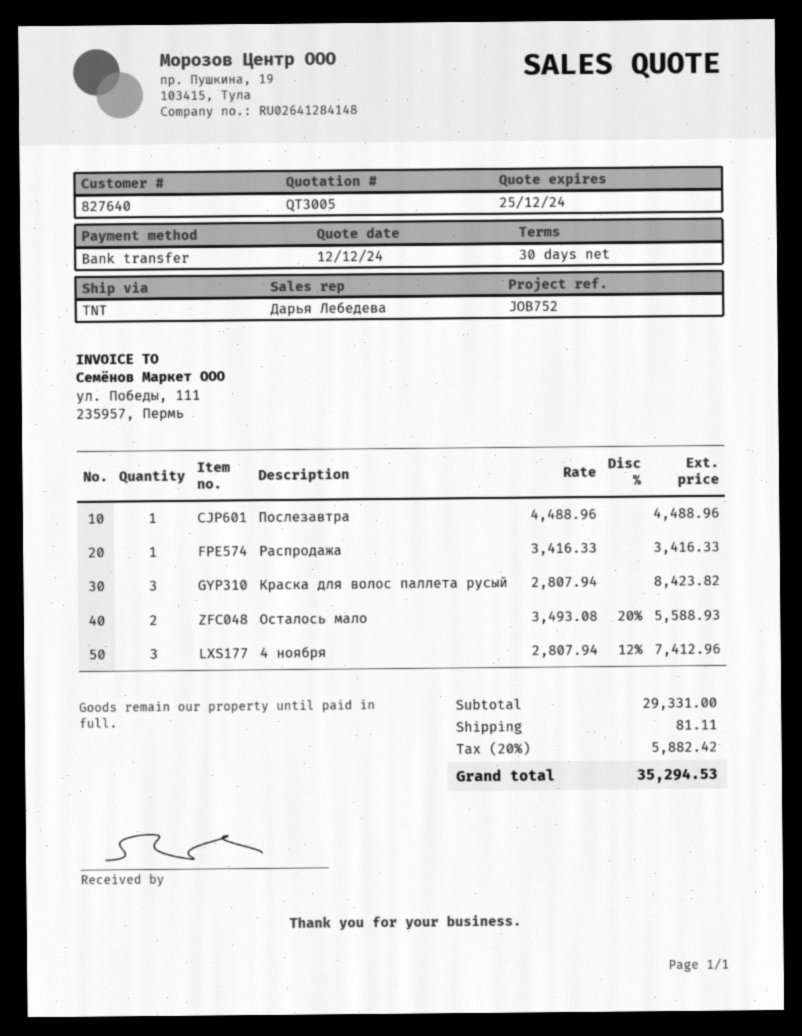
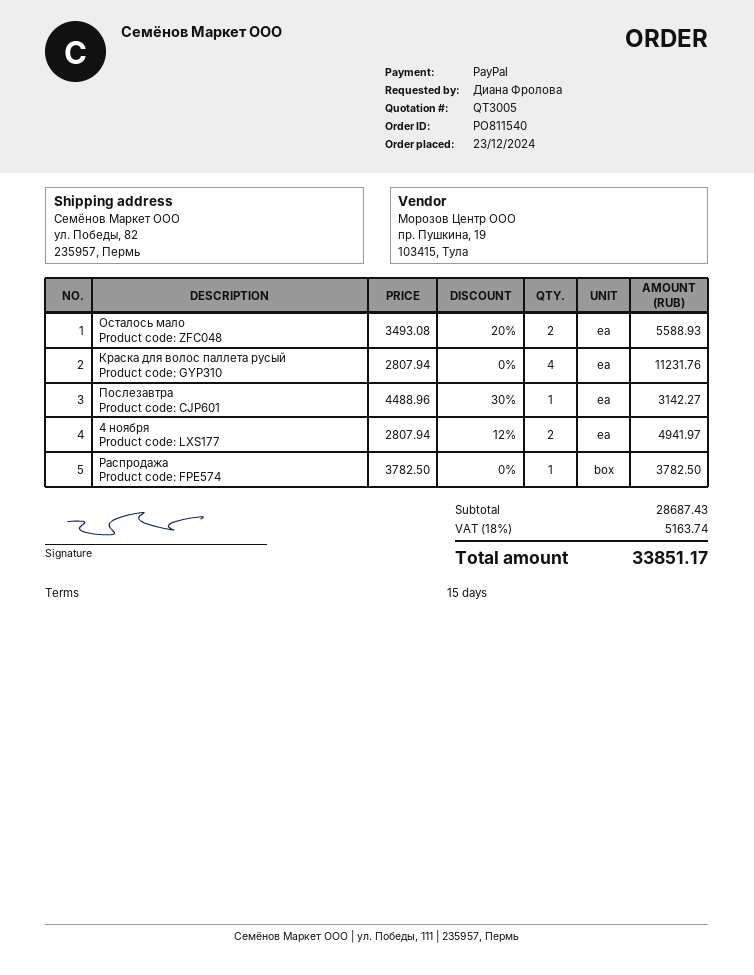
payment terms: 30 days -> 15 days
payment method: bank transfer -> PayPal
Послезавтра: 1 x 4488.96 = 4488.96 -> 1 x 4488.96 - 30% = 3142.27
Распродажа: 1 x 3416.33 = 3416.33 -> 1 x 3782.50 = 3782.50
Краска для волос паллета русый: 3 x 2807.94 = 8423.82 -> 4 x 2807.94 = 11231.76
4 ноября: 3 x 2807.94 - 12% = 7412.96 -> 2 x 2807.94 - 12% = 4941.97
subtotal: 29331.00 -> 28687.43
shipping: 81.11 -> none
tax: 20% = 5882.42 -> 18% = 5163.74
total: 35294.53 -> 33851.17

